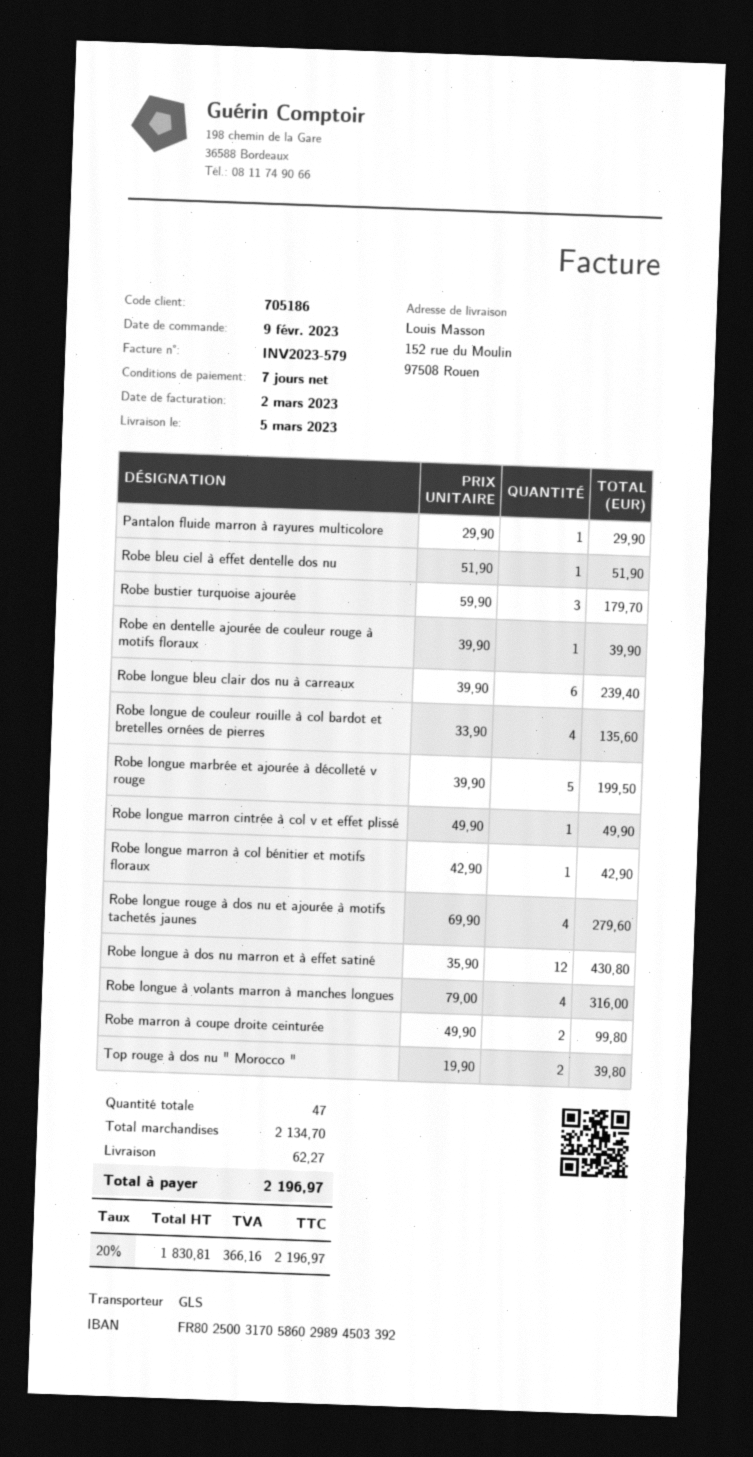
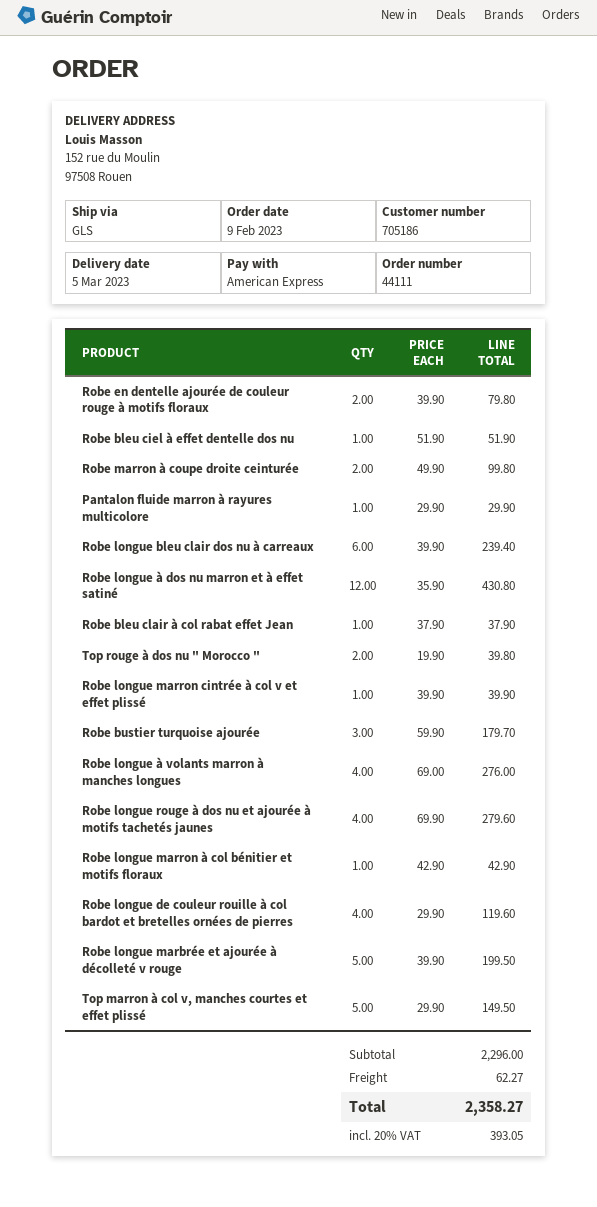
Robe en dentelle ajourée de couleur rouge à motifs floraux: 1 x 39.90 = 39.90 -> 2 x 39.90 = 79.80
Robe longue de couleur rouille à col bardot et bretelles ornées de pierres: 4 x 33.90 = 135.60 -> 4 x 29.90 = 119.60
Robe longue marron cintrée à col v et effet plissé: 1 x 49.90 = 49.90 -> 1 x 39.90 = 39.90
Robe longue à volants marron à manches longues: 4 x 79.00 = 316.00 -> 4 x 69.00 = 276.00
Robe bleu clair à col rabat effet Jean: none -> 1 x 37.90 = 37.90
Top marron à col v, manches courtes et effet plissé: none -> 5 x 29.90 = 149.50
subtotal: 2134.70 -> 2296.00
tax: 20% = 366.16 -> 20% = 393.05
total: 2196.97 -> 2358.27

